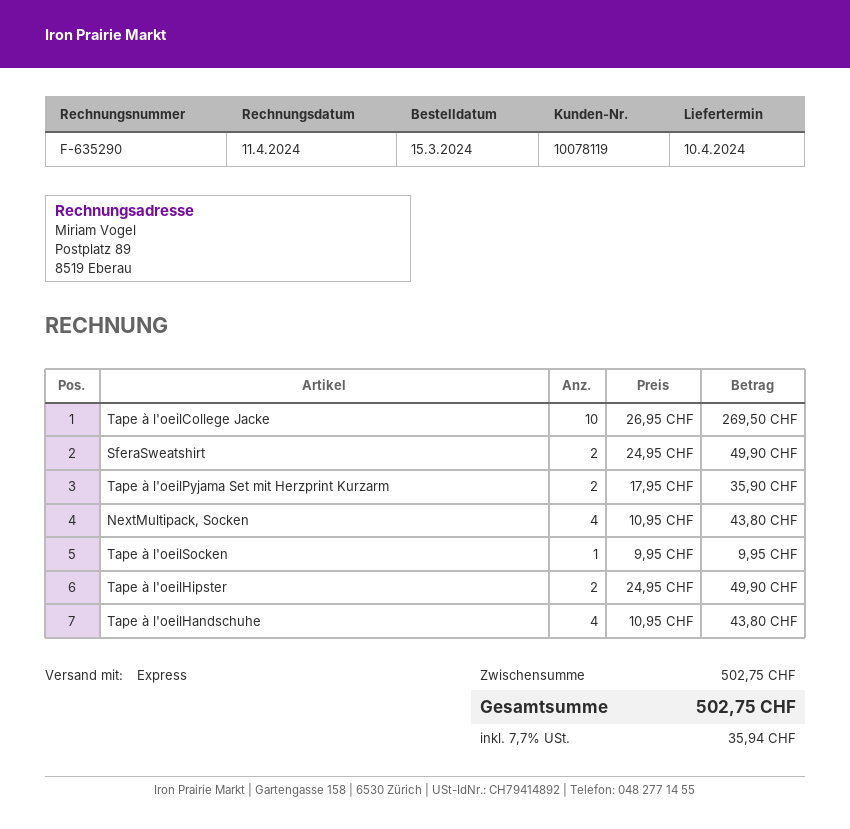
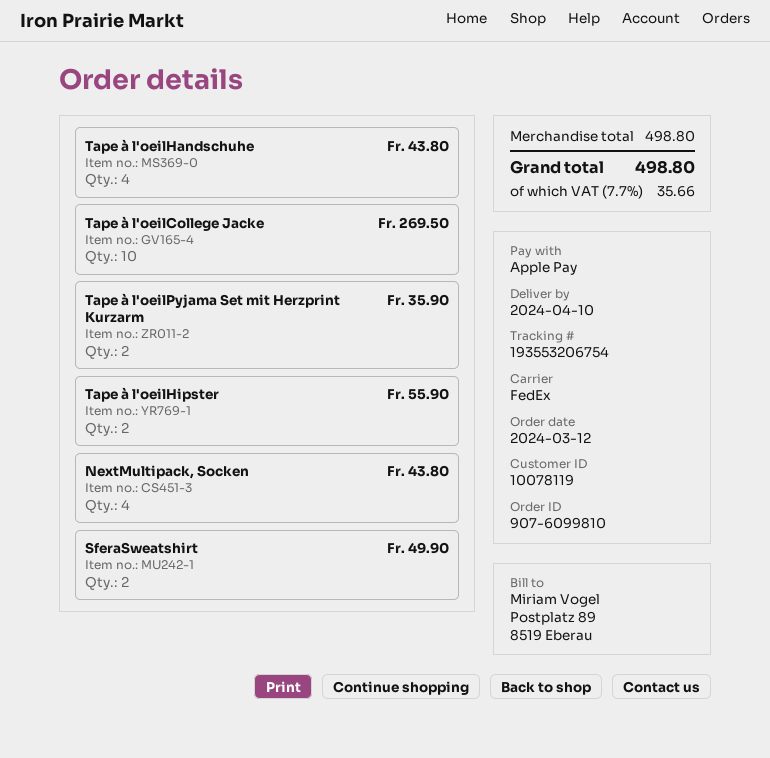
order date: 2024-03-15 -> 2024-03-12
shipping method: express -> FedEx
Tape à l'oeilSocken: 1 for 9.95 -> none
Tape à l'oeilHipster: 2 for 49.90 -> 2 for 55.90
subtotal: 502.75 -> 498.80
tax: 7.7% = 35.94 -> 7.7% = 35.66
total: 502.75 -> 498.80

